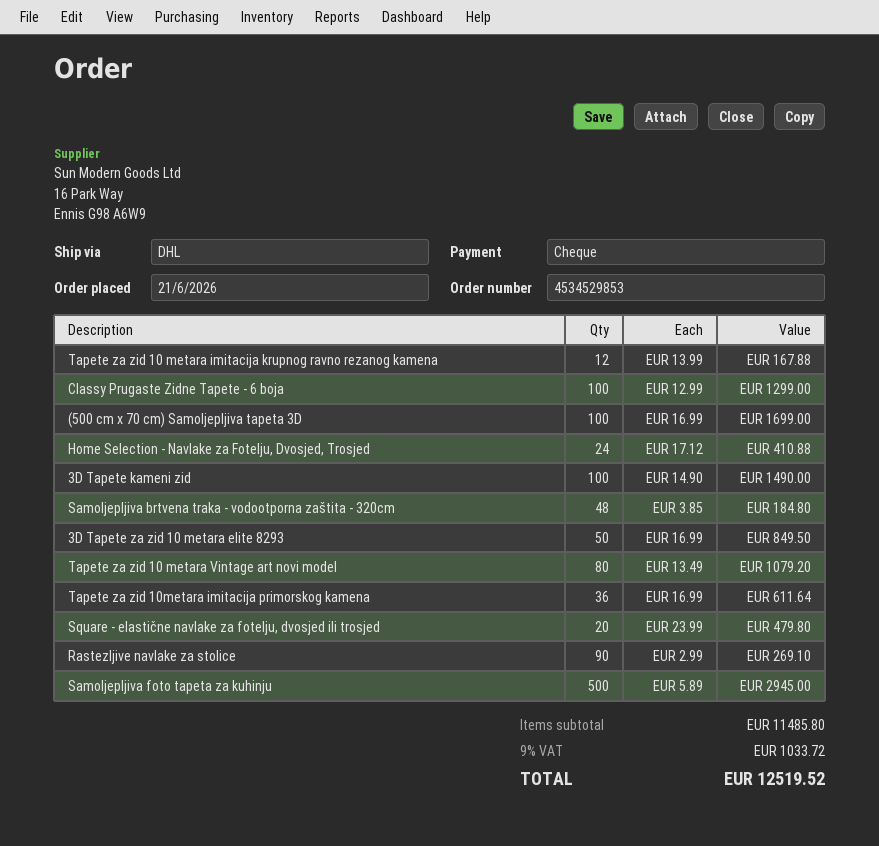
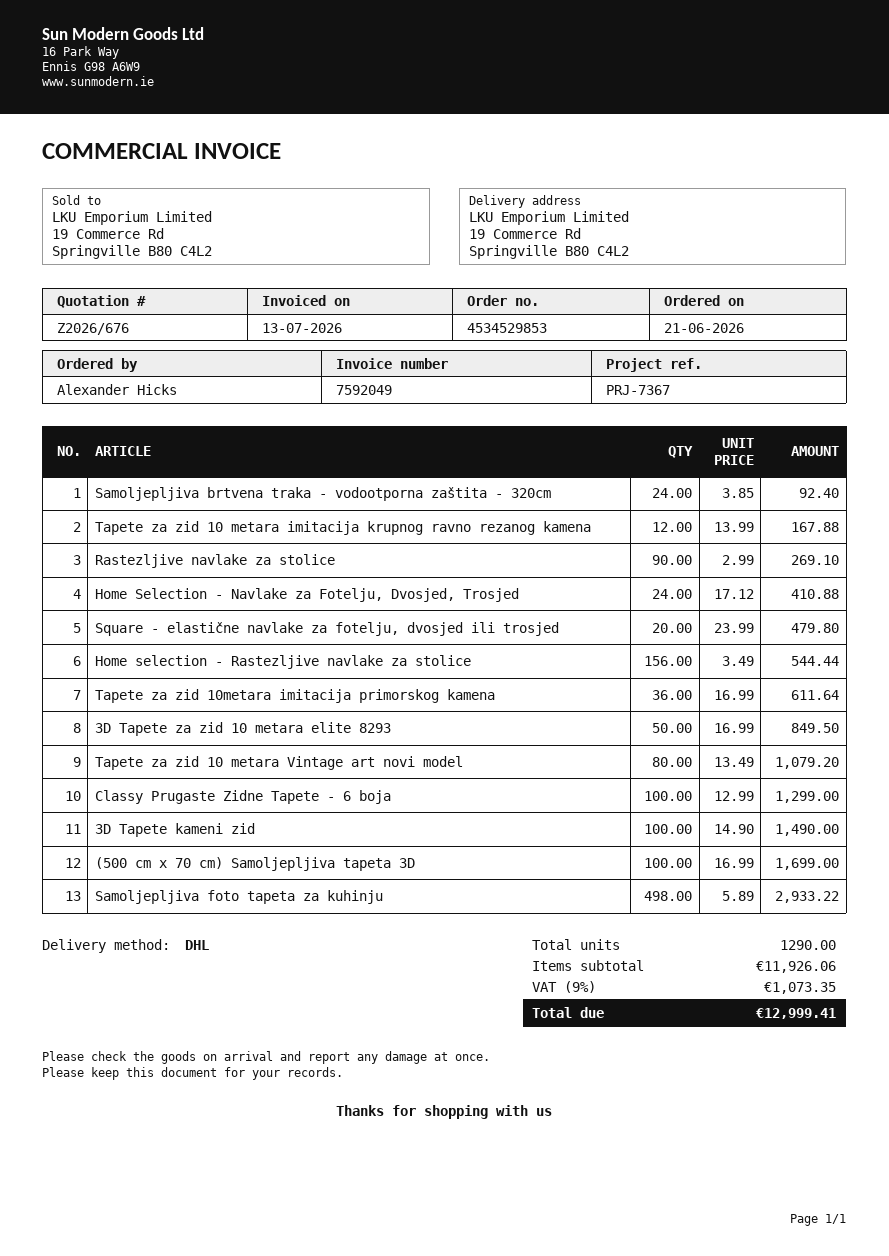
Samoljepljiva brtvena traka - vodootporna zaštita - 320cm: 48 x 3.85 = 184.80 -> 24 x 3.85 = 92.40
Samoljepljiva foto tapeta za kuhinju: 500 x 5.89 = 2945.00 -> 498 x 5.89 = 2933.22
Home selection - Rastezljive navlake za stolice: none -> 156 x 3.49 = 544.44
subtotal: 11485.80 -> 11926.06
tax: 9% = 1033.72 -> 9% = 1073.35
total: 12519.52 -> 12999.41

